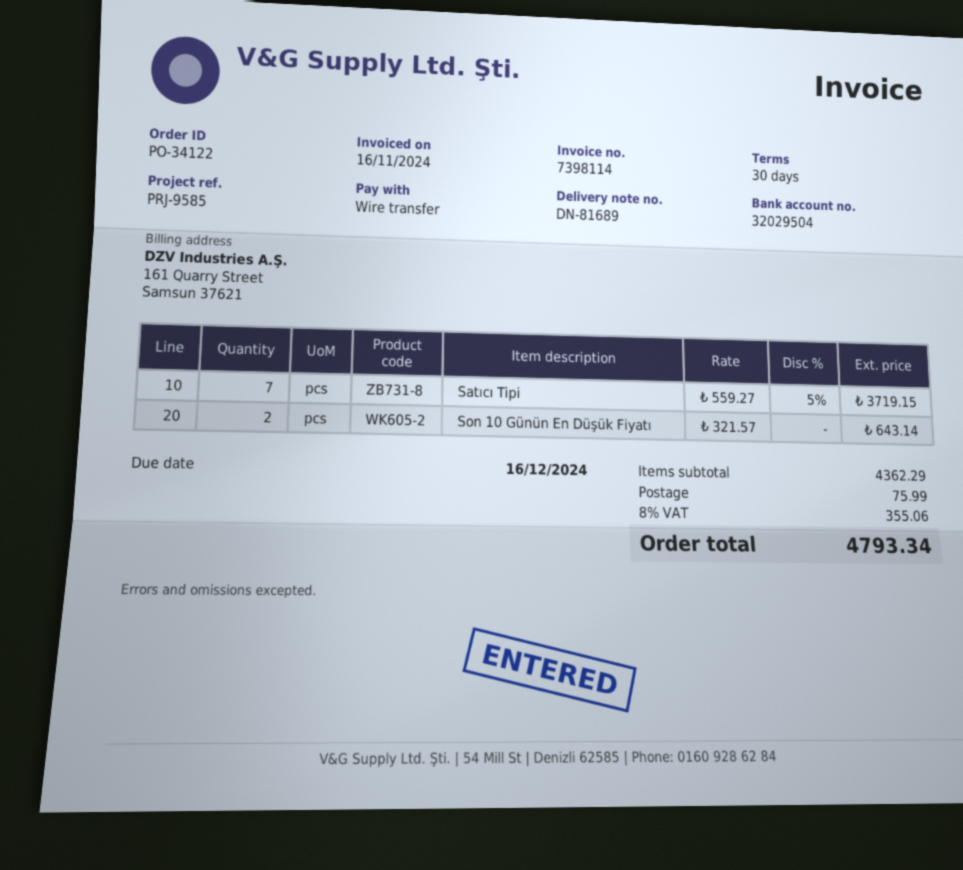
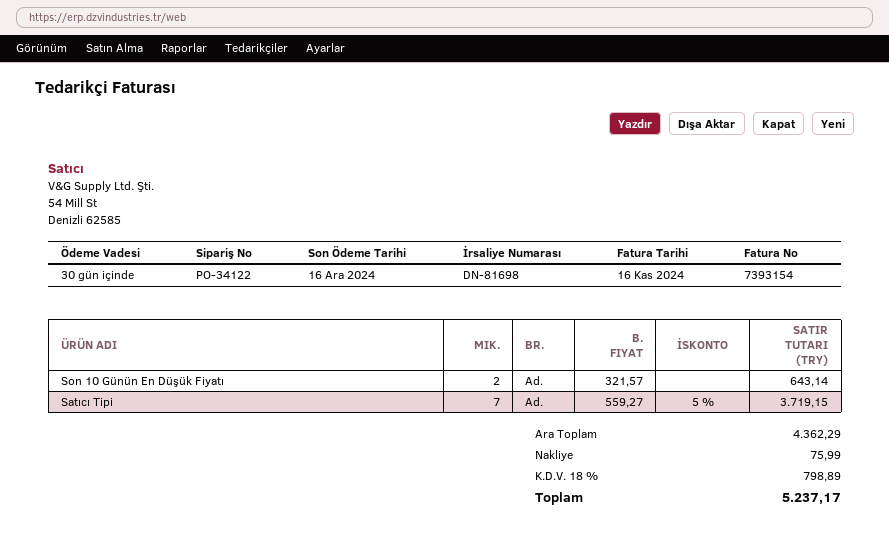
delivery note number: DN-81689 -> DN-81698
invoice number: 7398114 -> 7393154
tax: 8% = 355.06 -> 18% = 798.89
total: 4793.34 -> 5237.17

